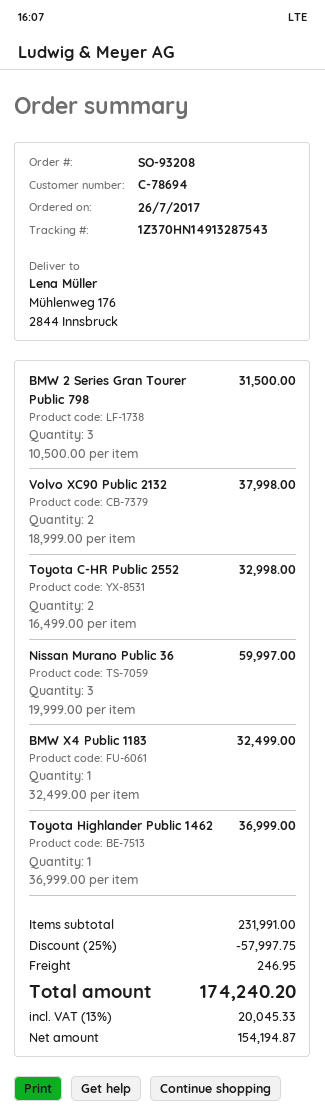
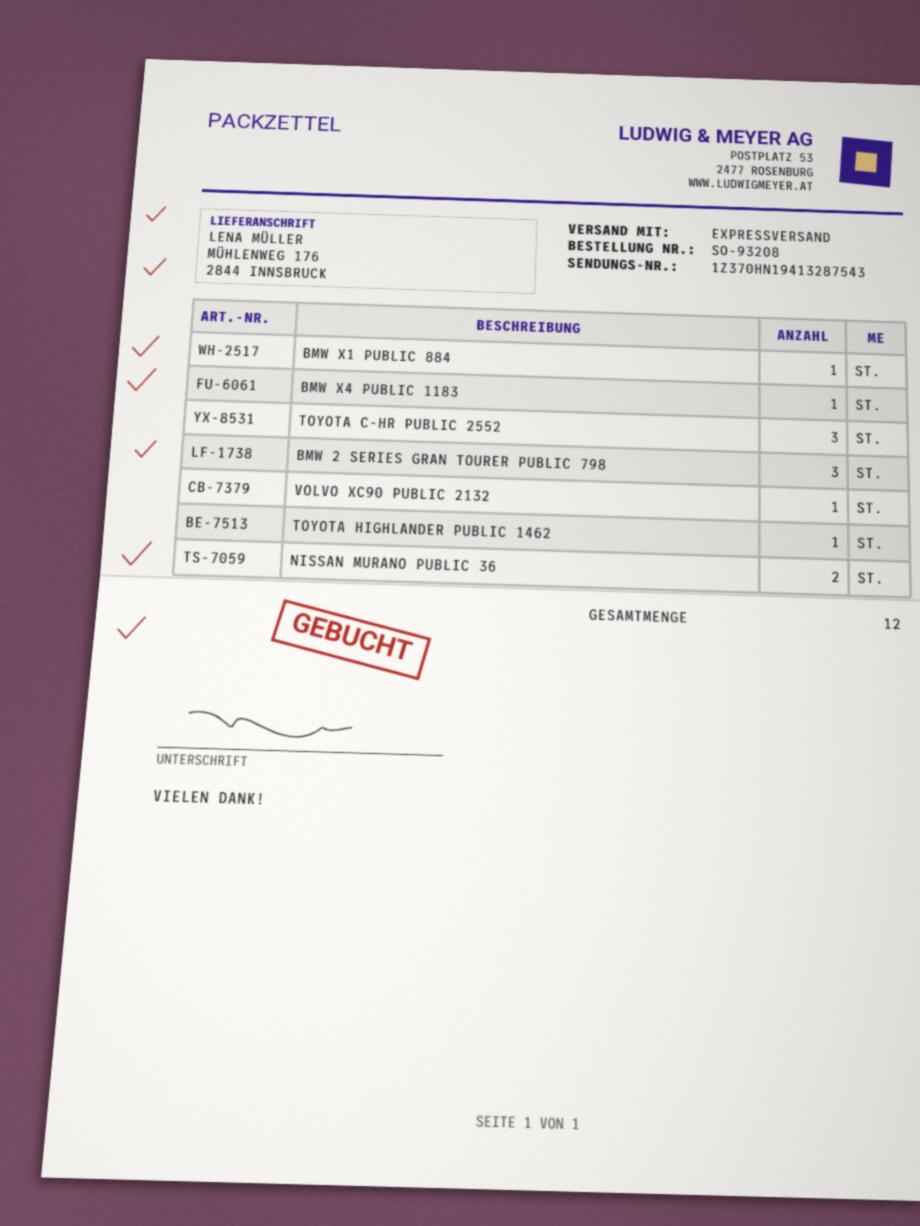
tracking number: 1Z370HN14913287543 -> 1Z370HN19413287543
Volvo XC90 Public 2132: 2 -> 1
Toyota C-HR Public 2552: 2 -> 3
Nissan Murano Public 36: 3 -> 2
BMW X1 PUBLIC 884: none -> 1

